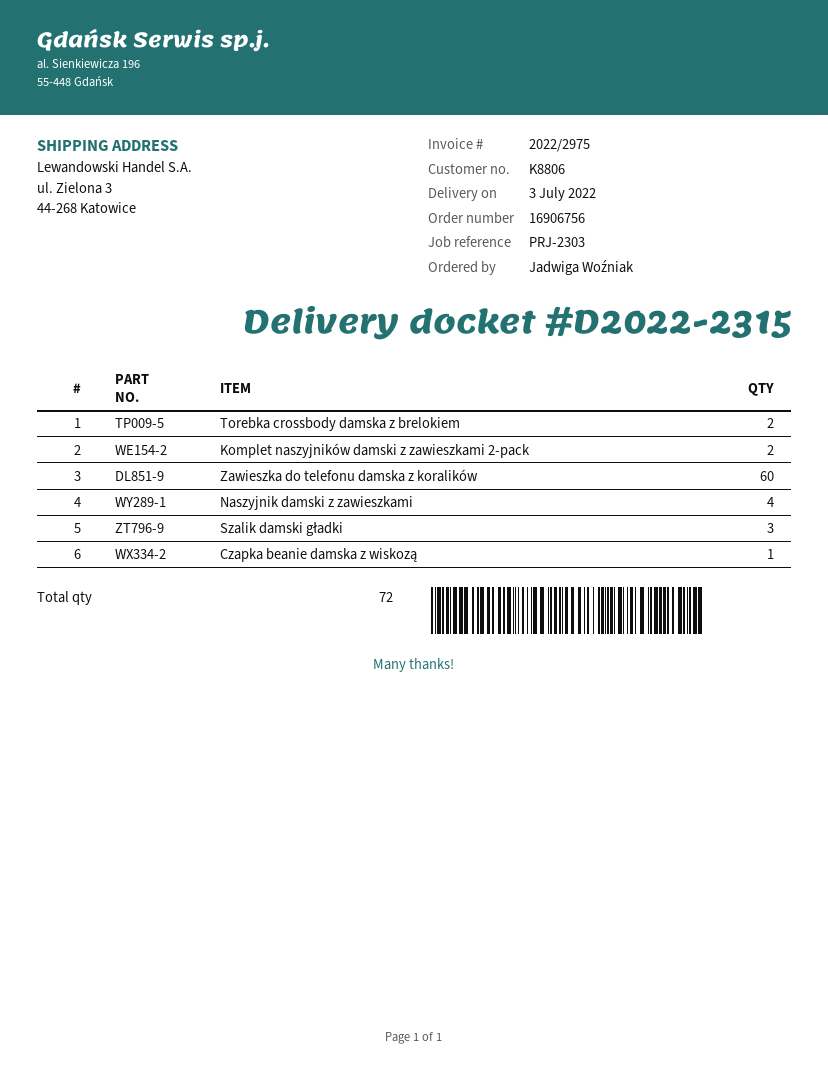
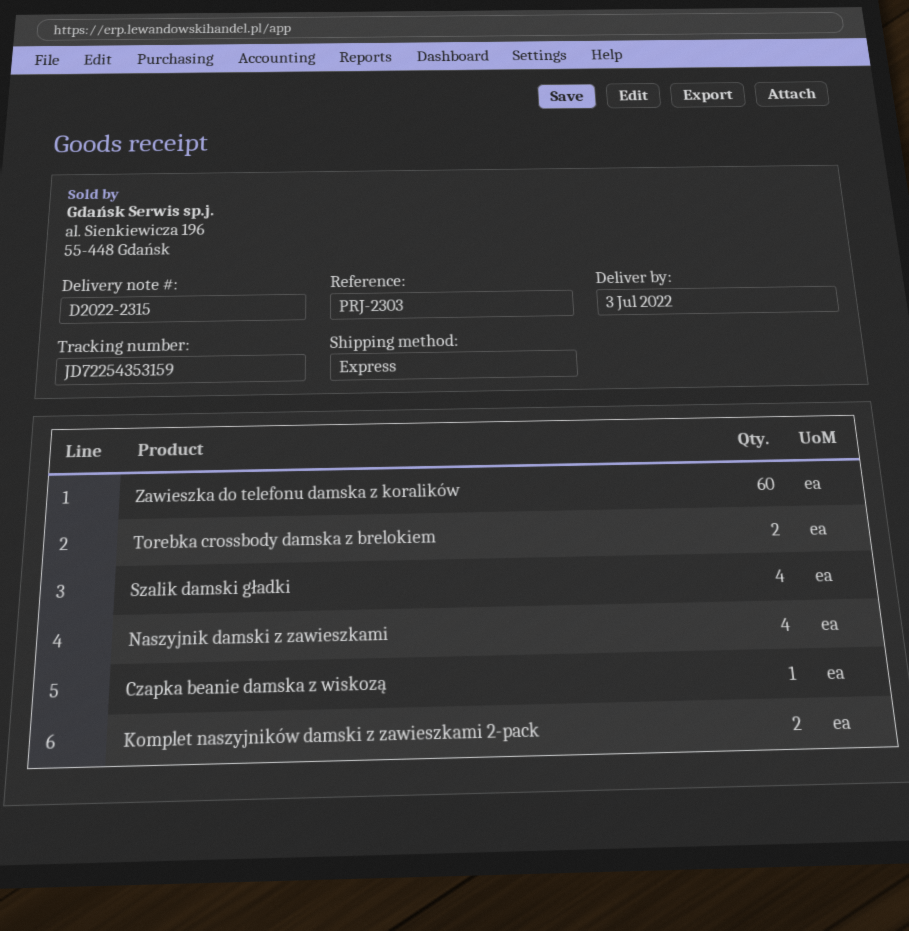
Szalik damski gładki: 3 -> 4

